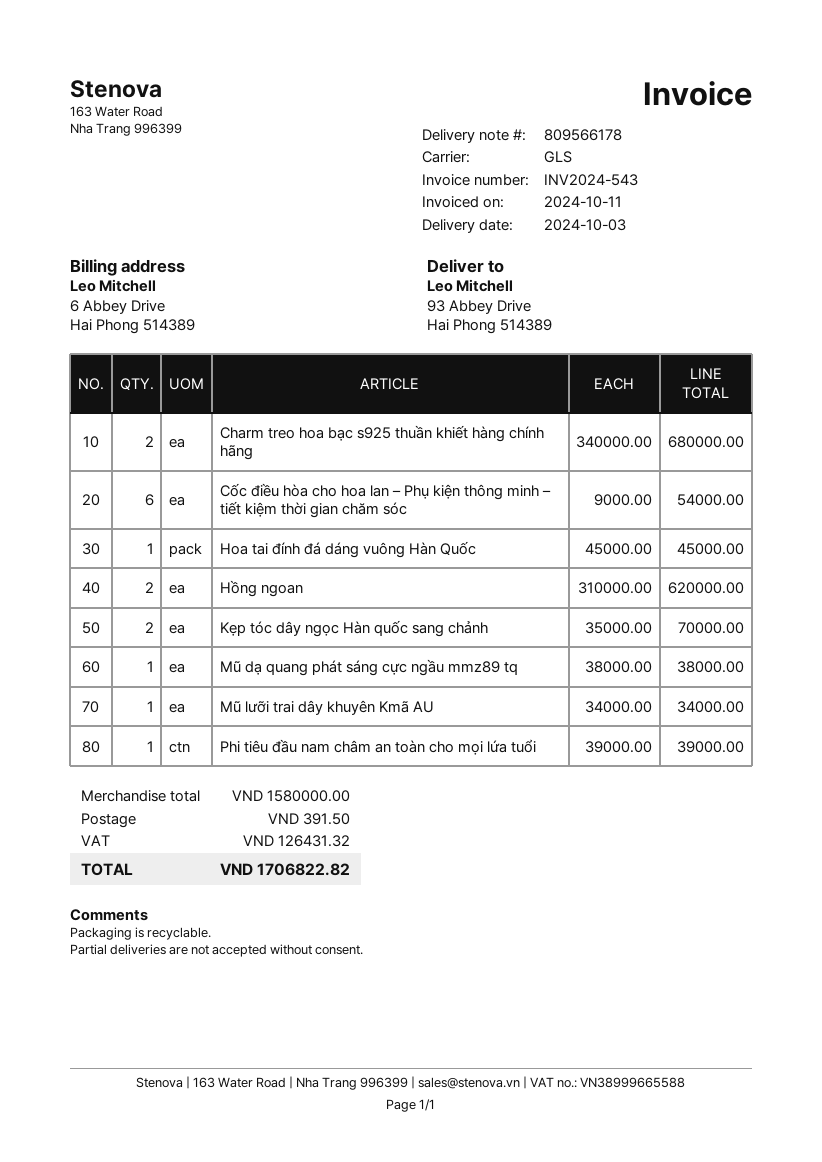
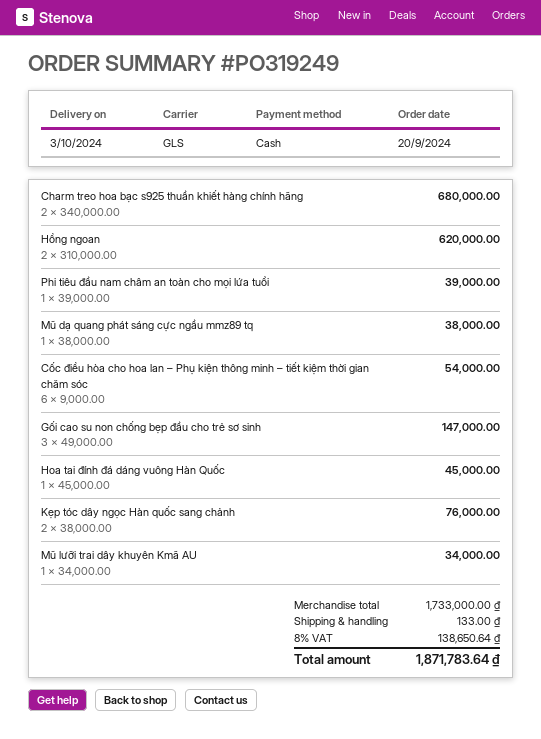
Kẹp tóc dây ngọc Hàn quốc sang chảnh: 2 x 35000.00 = 70000.00 -> 2 x 38000.00 = 76000.00
Gối cao su non chống bẹp đầu cho trẻ sơ sinh: none -> 3 x 49000.00 = 147000.00
subtotal: 1580000.00 -> 1733000.00
shipping: 391.50 -> 133.00
tax: 126431.32 -> 138650.64
total: 1706822.82 -> 1871783.64

